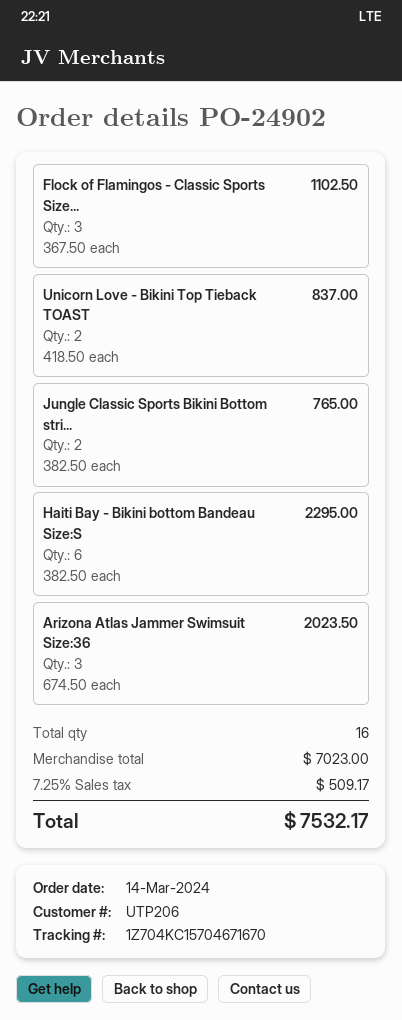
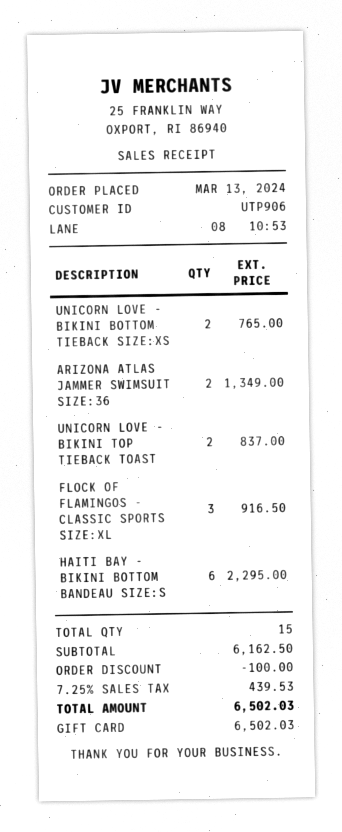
order date: 2024-03-14 -> 2024-03-13
customer number: UTP206 -> UTP906
Flock of Flamingos - Classic Sports Size...: 3 for 1102.50 -> 3 for 916.50
Jungle Classic Sports Bikini Bottom stri...: 2 for 765.00 -> none
Arizona Atlas Jammer Swimsuit Size:36: 3 for 2023.50 -> 2 for 1349.00
UNICORN LOVE - BIKINI BOTTOM TIEBACK SIZE:XS: none -> 2 for 765.00
total quantity: 16 -> 15
subtotal: 7023.00 -> 6162.50
discount: none -> 100.00
tax: 7.25% = 509.17 -> 7.25% = 439.53
total: 7532.17 -> 6502.03

